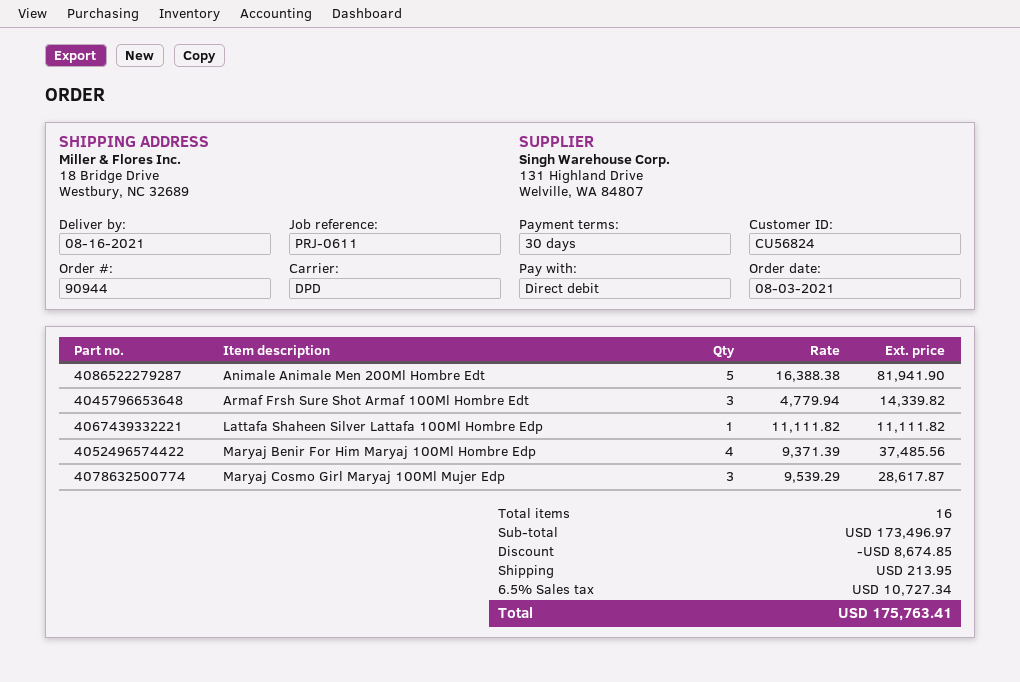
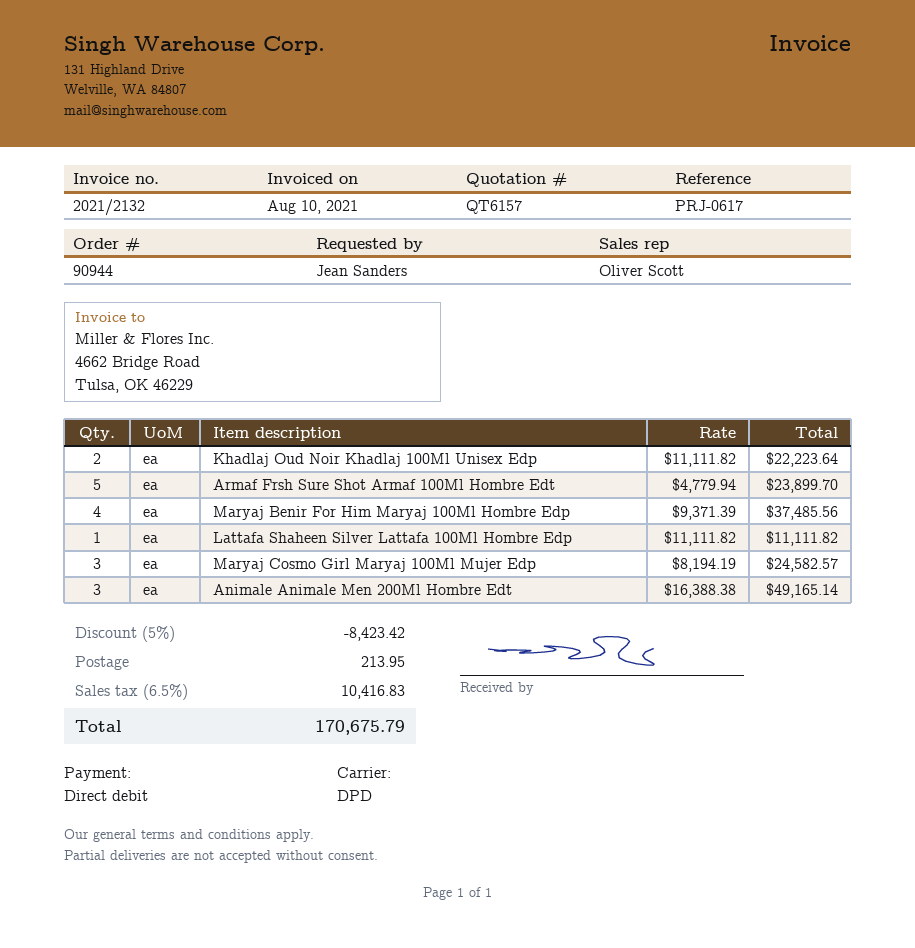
reference: PRJ-0611 -> PRJ-0617
Animale Animale Men 200Ml Hombre Edt: 5 x 16388.38 = 81941.90 -> 3 x 16388.38 = 49165.14
Armaf Frsh Sure Shot Armaf 100Ml Hombre Edt: 3 x 4779.94 = 14339.82 -> 5 x 4779.94 = 23899.70
Maryaj Cosmo Girl Maryaj 100Ml Mujer Edp: 3 x 9539.29 = 28617.87 -> 3 x 8194.19 = 24582.57
Khadlaj Oud Noir Khadlaj 100Ml Unisex Edp: none -> 2 x 11111.82 = 22223.64
discount: 8674.85 -> 8423.42
tax: 6.5% = 10727.34 -> 6.5% = 10416.83
total: 175763.41 -> 170675.79

